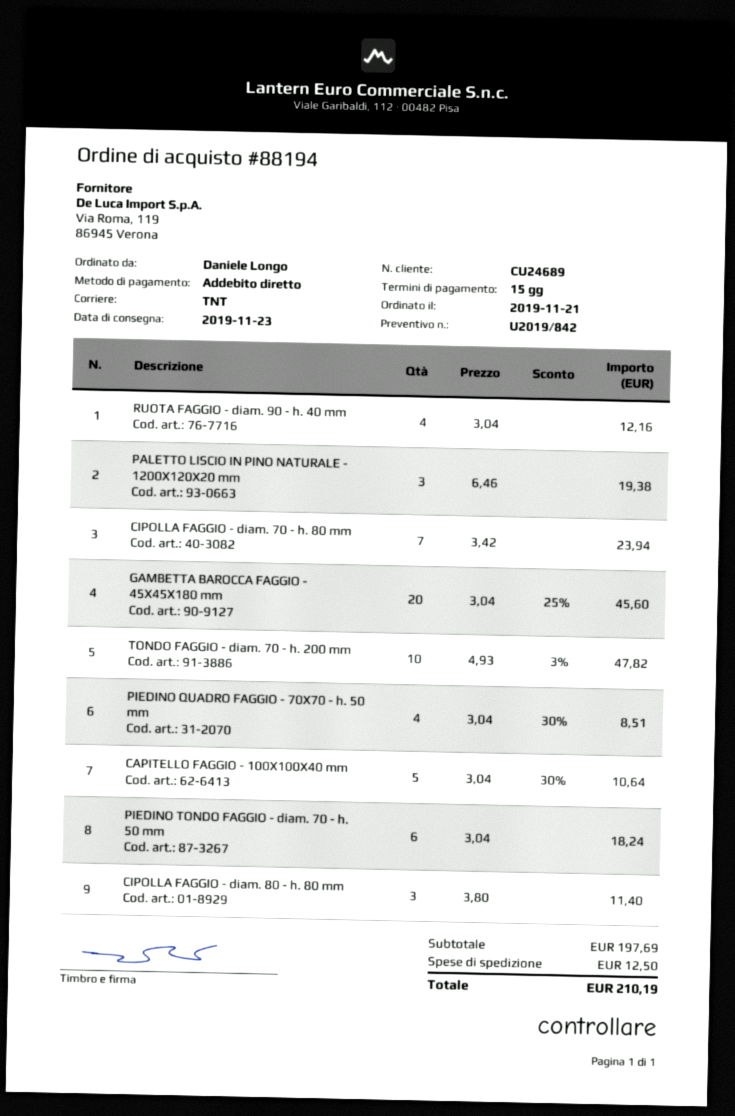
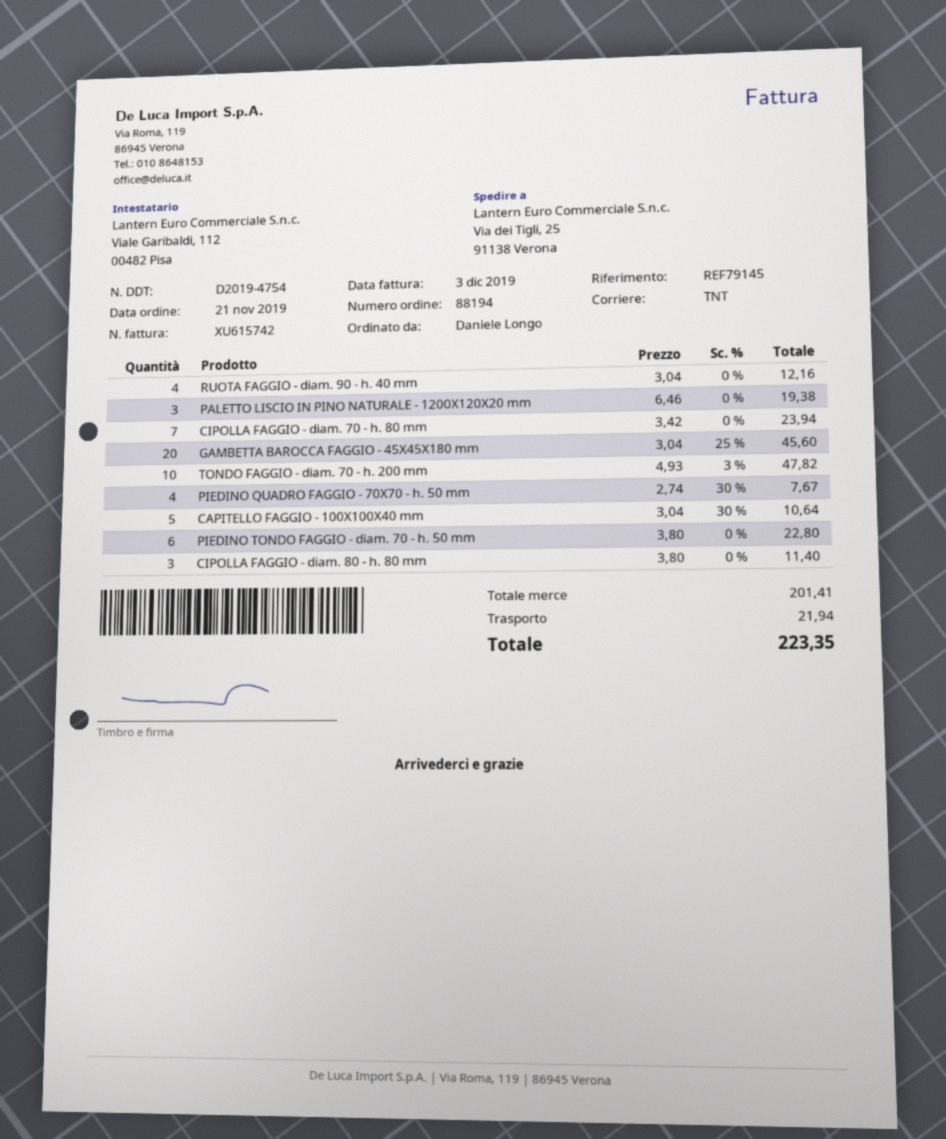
PIEDINO QUADRO FAGGIO - 70X70 - h. 50 mm: 4 x 3.04 - 30% = 8.51 -> 4 x 2.74 - 30% = 7.67
PIEDINO TONDO FAGGIO - diam. 70 - h. 50 mm: 6 x 3.04 = 18.24 -> 6 x 3.80 = 22.80
subtotal: 197.69 -> 201.41
shipping: 12.50 -> 21.94
total: 210.19 -> 223.35

